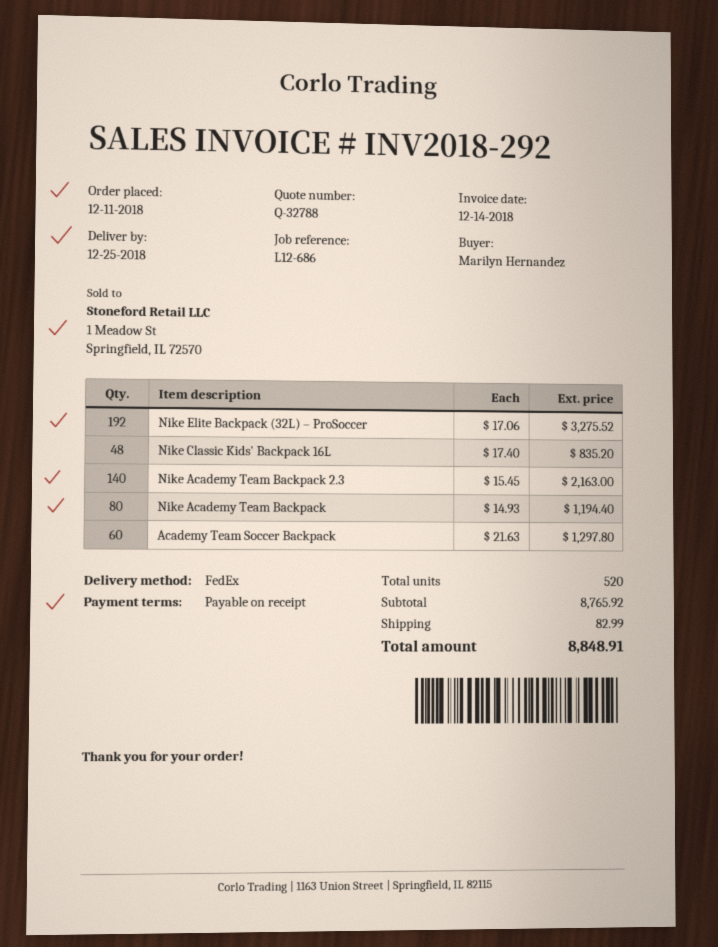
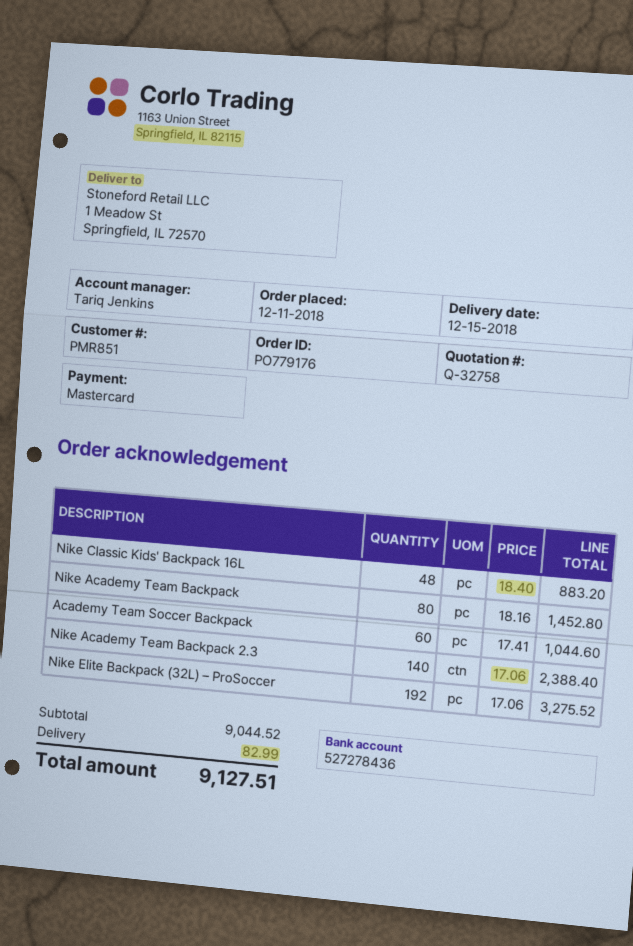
quote number: Q-32788 -> Q-32758
delivery date: 2018-12-25 -> 2018-12-15
Nike Classic Kids' Backpack 16L: 48 x 17.40 = 835.20 -> 48 x 18.40 = 883.20
Nike Academy Team Backpack 2.3: 140 x 15.45 = 2163.00 -> 140 x 17.06 = 2388.40
Nike Academy Team Backpack: 80 x 14.93 = 1194.40 -> 80 x 18.16 = 1452.80
Academy Team Soccer Backpack: 60 x 21.63 = 1297.80 -> 60 x 17.41 = 1044.60
subtotal: 8765.92 -> 9044.52
total: 8848.91 -> 9127.51

